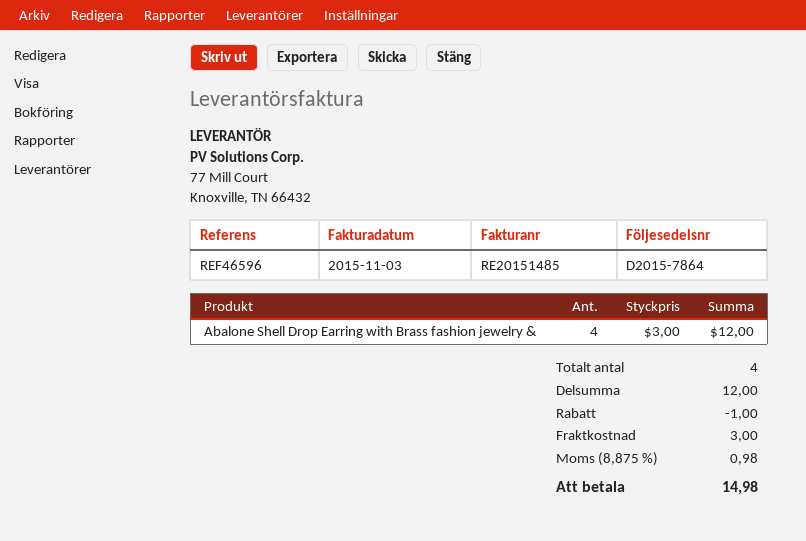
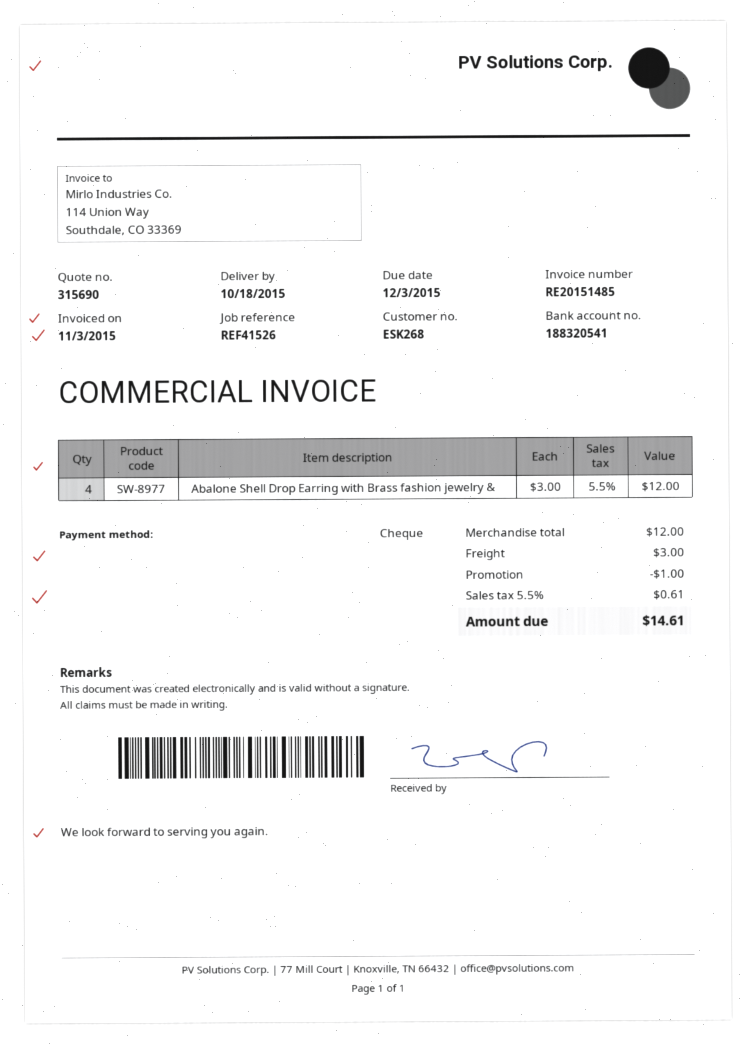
reference: REF46596 -> REF41526
tax: 8.875% = 0.98 -> 5.5% = 0.61
total: 14.98 -> 14.61

